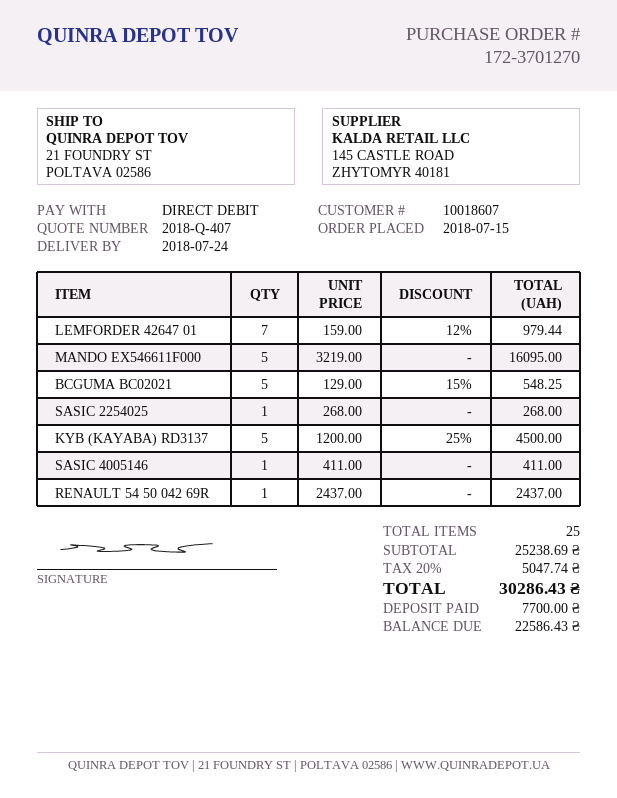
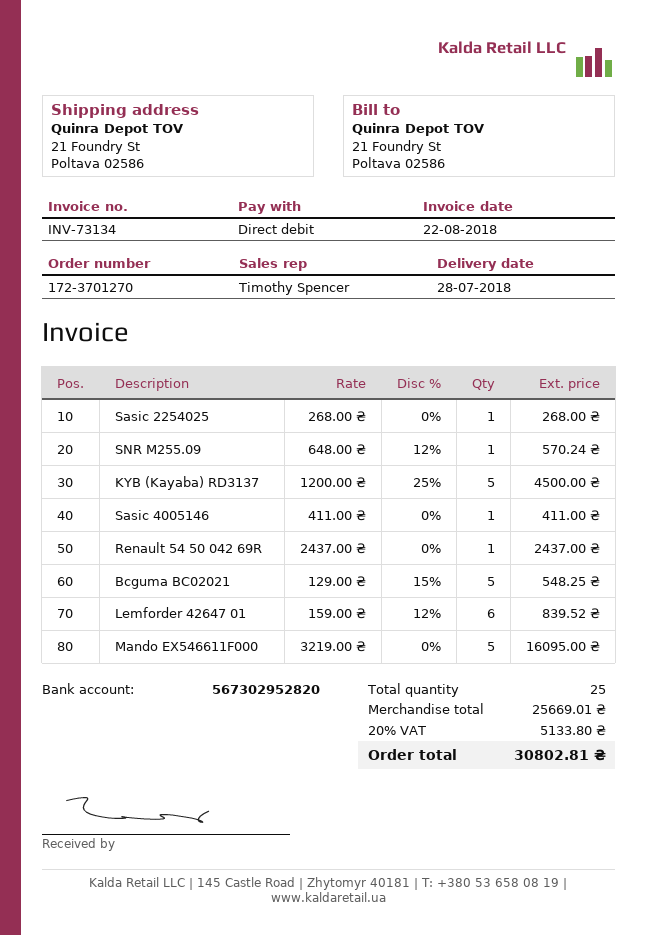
delivery date: 2018-07-24 -> 2018-07-28
LEMFORDER 42647 01: 7 x 159.00 - 12% = 979.44 -> 6 x 159.00 - 12% = 839.52
SNR M255.09: none -> 1 x 648.00 - 12% = 570.24
subtotal: 25238.69 -> 25669.01
tax: 20% = 5047.74 -> 20% = 5133.80
total: 30286.43 -> 30802.81

